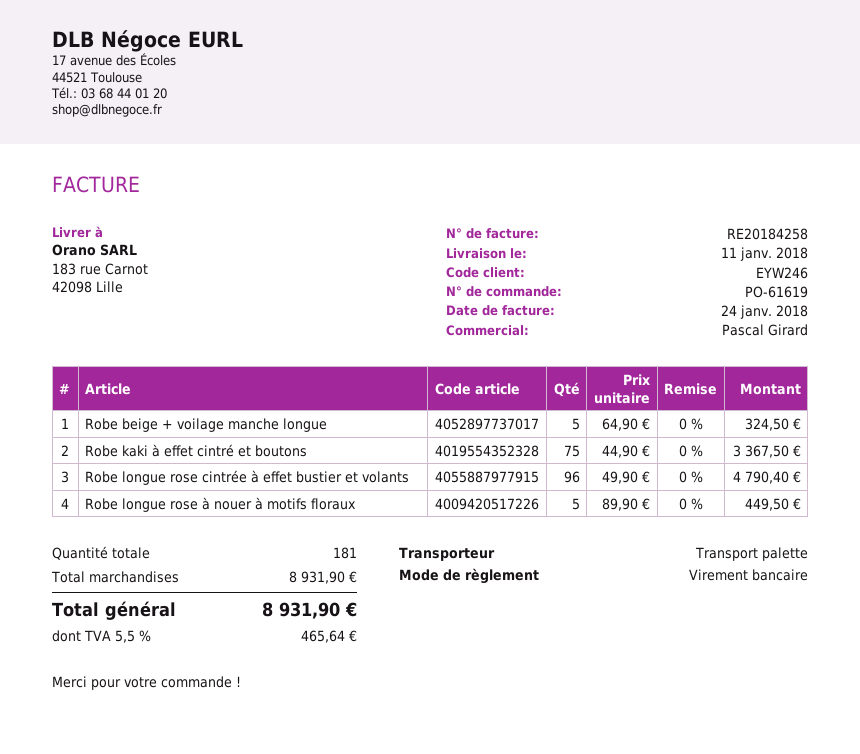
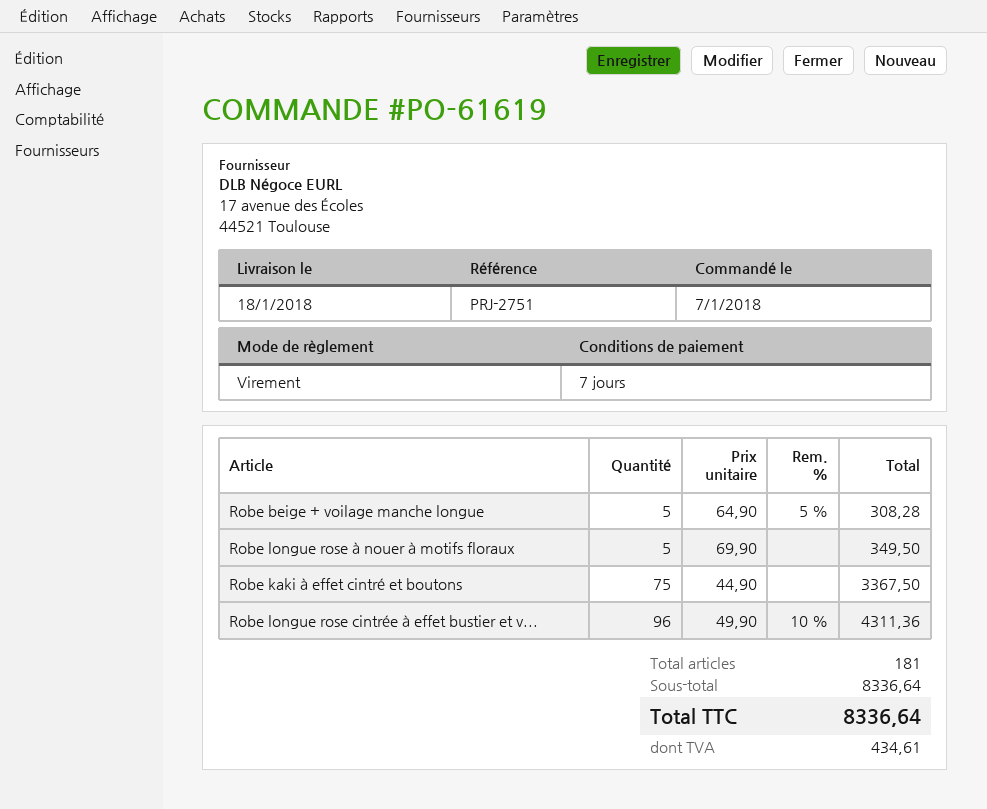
delivery date: 2018-01-11 -> 2018-01-18
Robe beige + voilage manche longue: 5 x 64.90 = 324.50 -> 5 x 64.90 - 5% = 308.28
Robe longue rose cintrée à effet bustier et volants: 96 x 49.90 = 4790.40 -> 96 x 49.90 - 10% = 4311.36
Robe longue rose à nouer à motifs floraux: 5 x 89.90 = 449.50 -> 5 x 69.90 = 349.50
subtotal: 8931.90 -> 8336.64
tax: 465.64 -> 434.61
total: 8931.90 -> 8336.64

